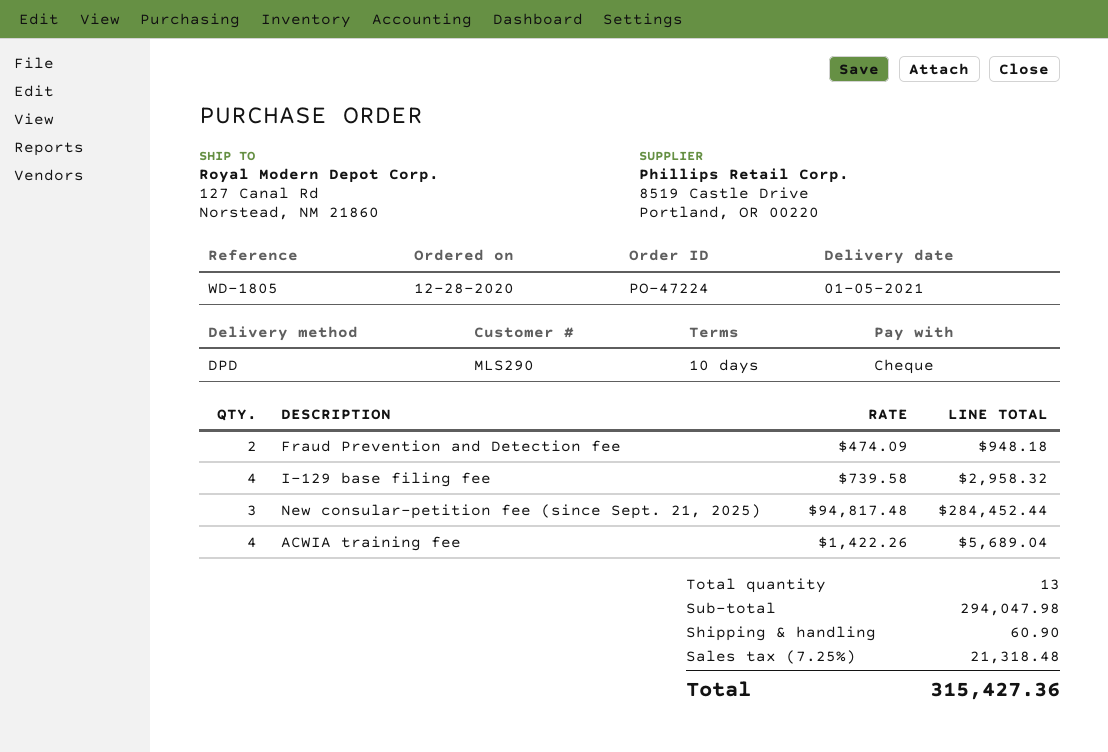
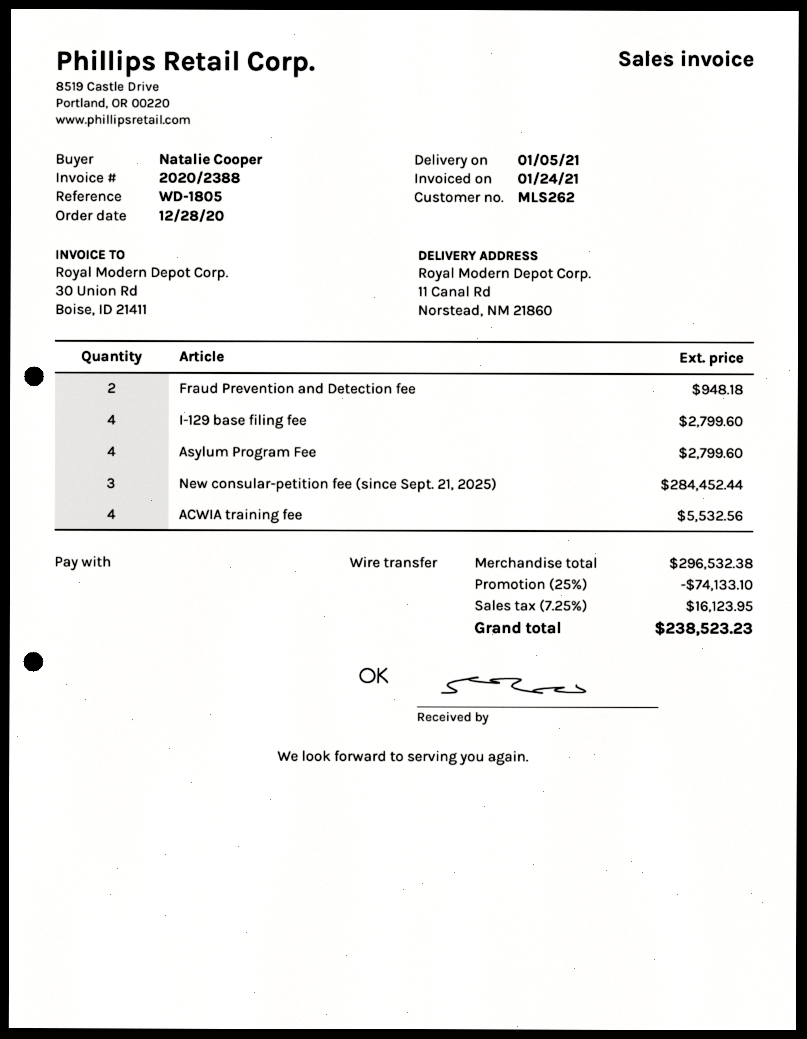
customer number: MLS290 -> MLS262
payment method: cheque -> bank transfer
ship to: 127 Canal Rd, Norstead, NM 21860 -> 11 Canal Rd, Norstead, NM 21860
I-129 base filing fee: 4 for 2958.32 -> 4 for 2799.60
ACWIA training fee: 4 for 5689.04 -> 4 for 5532.56
Asylum Program Fee: none -> 4 for 2799.60
subtotal: 294047.98 -> 296532.38
discount: none -> 25% = 74133.10
shipping: 60.90 -> none
tax: 7.25% = 21318.48 -> 7.25% = 16123.95
total: 315427.36 -> 238523.23

